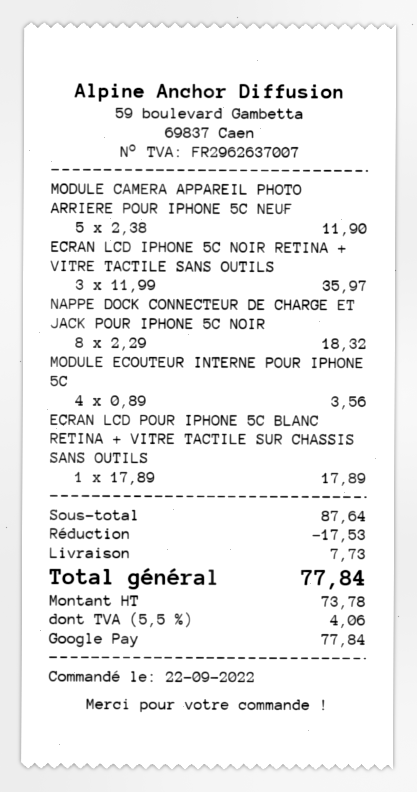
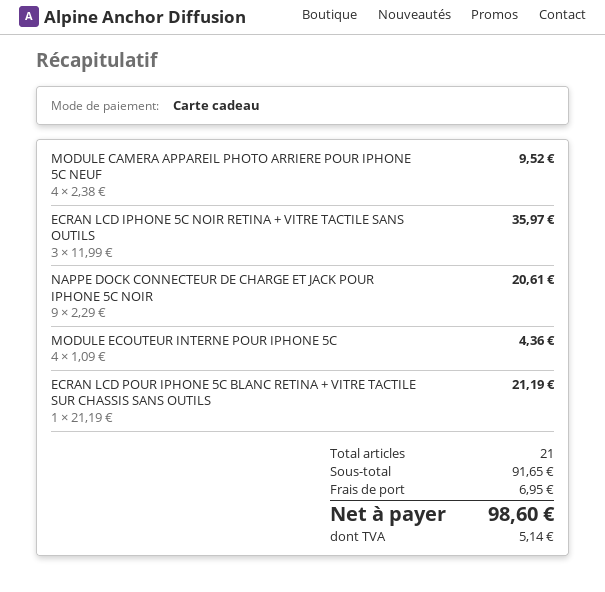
payment method: Google Pay -> gift card
MODULE CAMERA APPAREIL PHOTO ARRIERE POUR IPHONE 5C NEUF: 5 x 2.38 = 11.90 -> 4 x 2.38 = 9.52
NAPPE DOCK CONNECTEUR DE CHARGE ET JACK POUR IPHONE 5C NOIR: 8 x 2.29 = 18.32 -> 9 x 2.29 = 20.61
MODULE ECOUTEUR INTERNE POUR IPHONE 5C: 4 x 0.89 = 3.56 -> 4 x 1.09 = 4.36
ECRAN LCD POUR IPHONE 5С BLANC RETINA + VITRE TACTILE SUR CHASSIS SANS OUTILS: 1 x 17.89 = 17.89 -> 1 x 21.19 = 21.19
subtotal: 87.64 -> 91.65
discount: 17.53 -> none
shipping: 7.73 -> 6.95
tax: 4.06 -> 5.14
total: 77.84 -> 98.60

